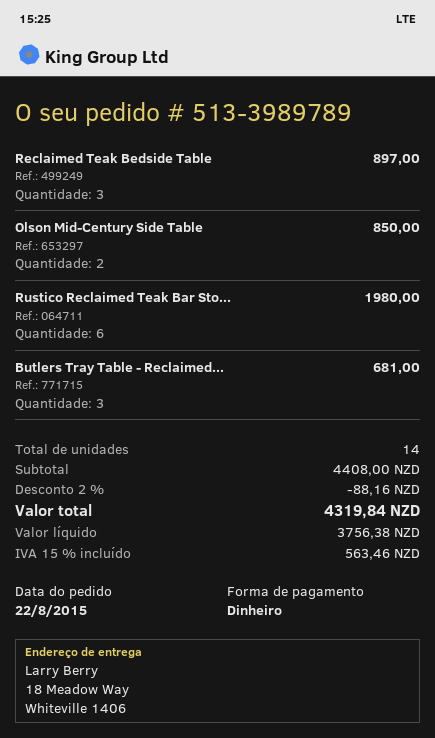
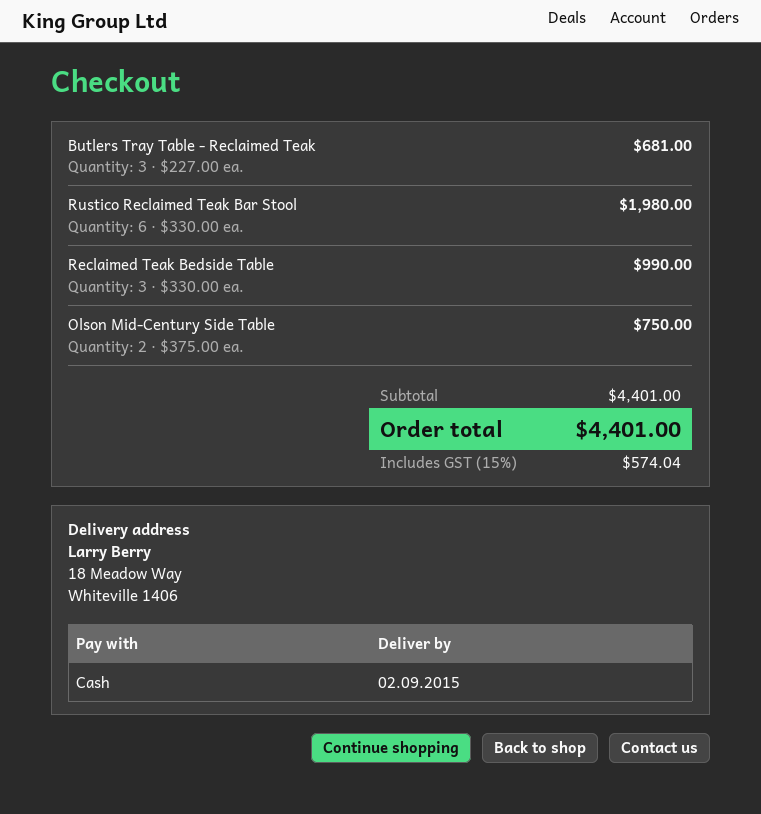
Reclaimed Teak Bedside Table: 3 for 897.00 -> 3 for 990.00
Olson Mid-Century Side Table: 2 for 850.00 -> 2 for 750.00
subtotal: 4408.00 -> 4401.00
discount: 2% = 88.16 -> none
tax: 15% = 563.46 -> 15% = 574.04
total: 4319.84 -> 4401.00

